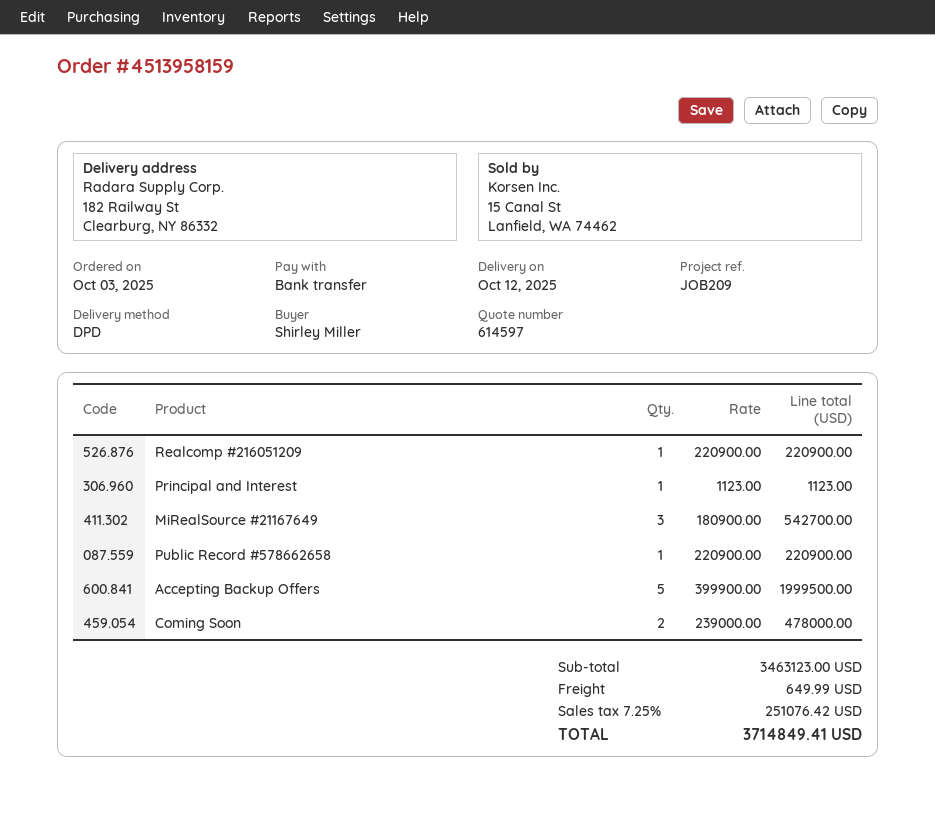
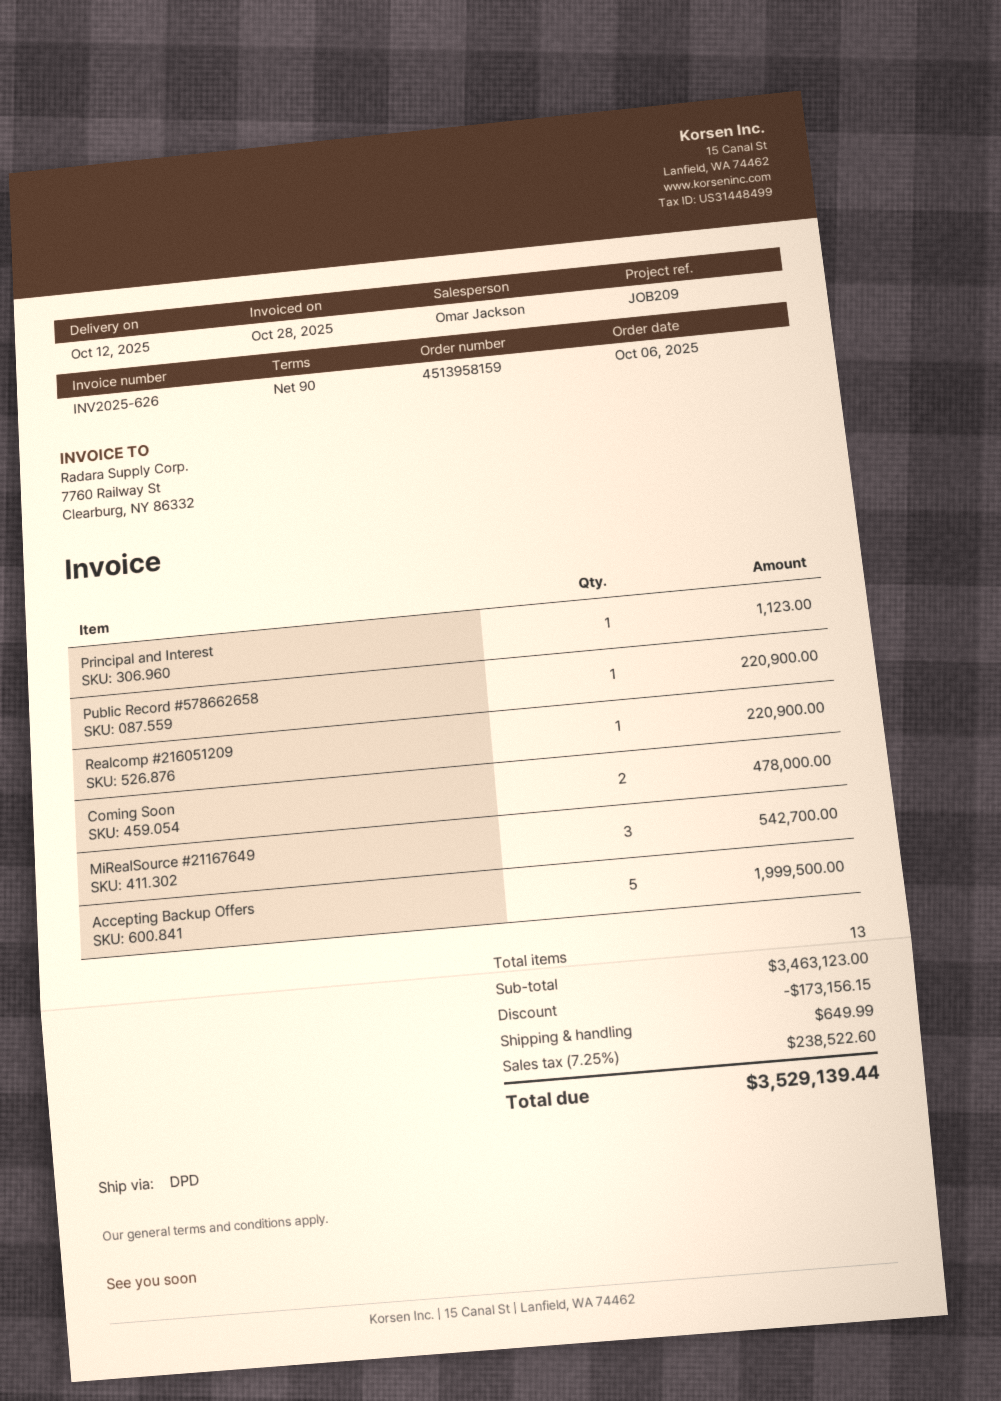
order date: 2025-10-03 -> 2025-10-06
discount: none -> 173156.15
tax: 7.25% = 251076.42 -> 7.25% = 238522.60
total: 3714849.41 -> 3529139.44

